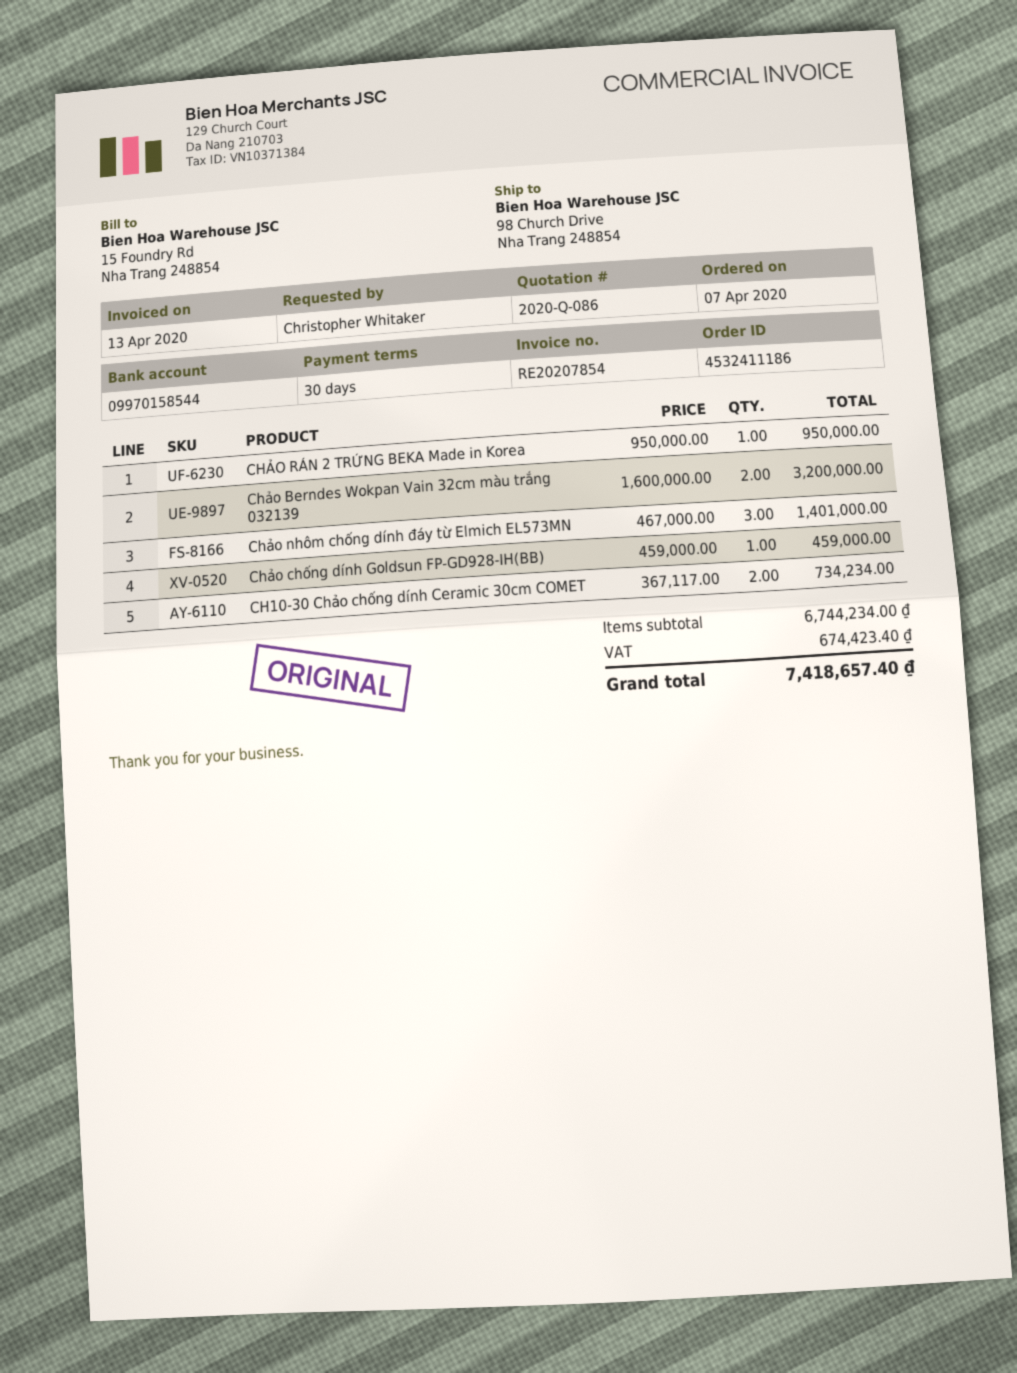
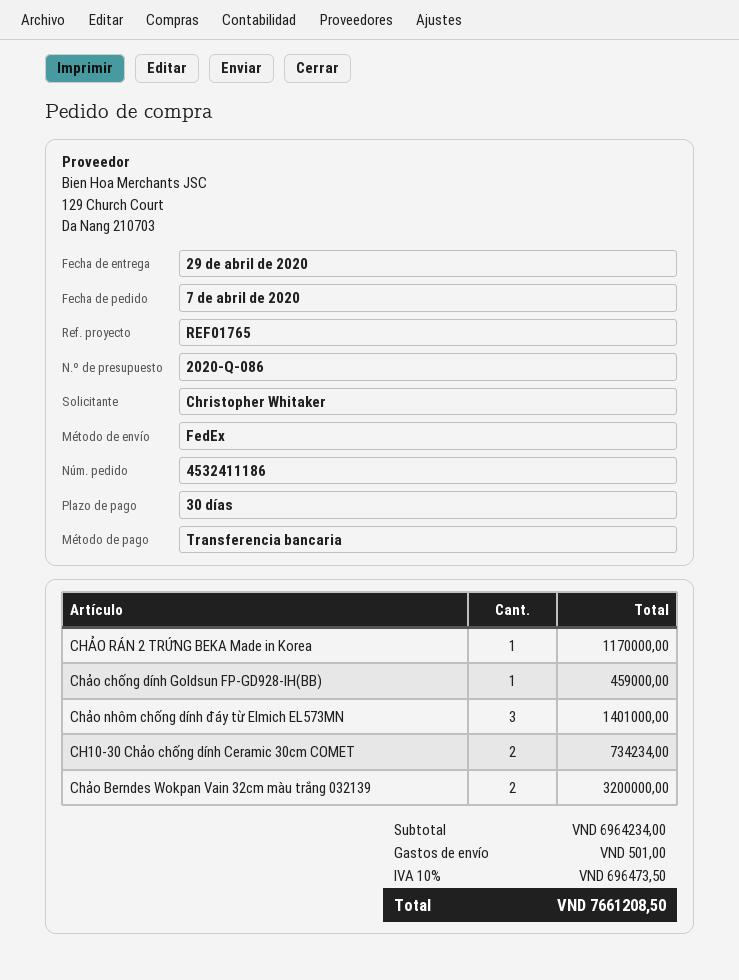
CHẢO RÁN 2 TRỨNG BEKA Made in Korea: 1 for 950000.00 -> 1 for 1170000.00
subtotal: 6744234.00 -> 6964234.00
shipping: none -> 501.00
tax: 674423.40 -> 696473.50
total: 7418657.40 -> 7661208.50

